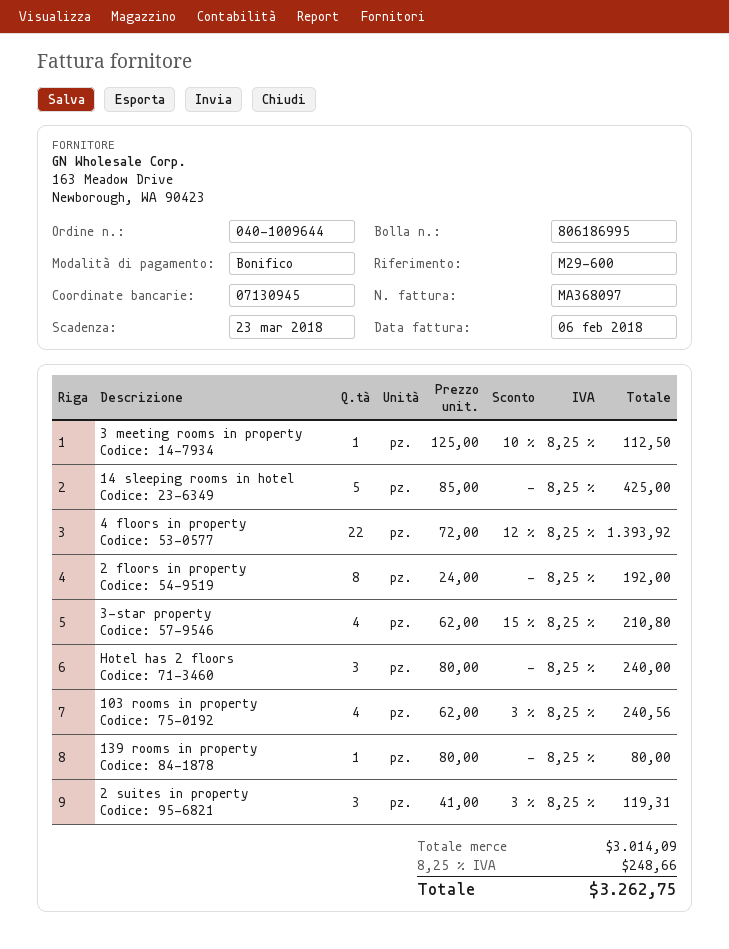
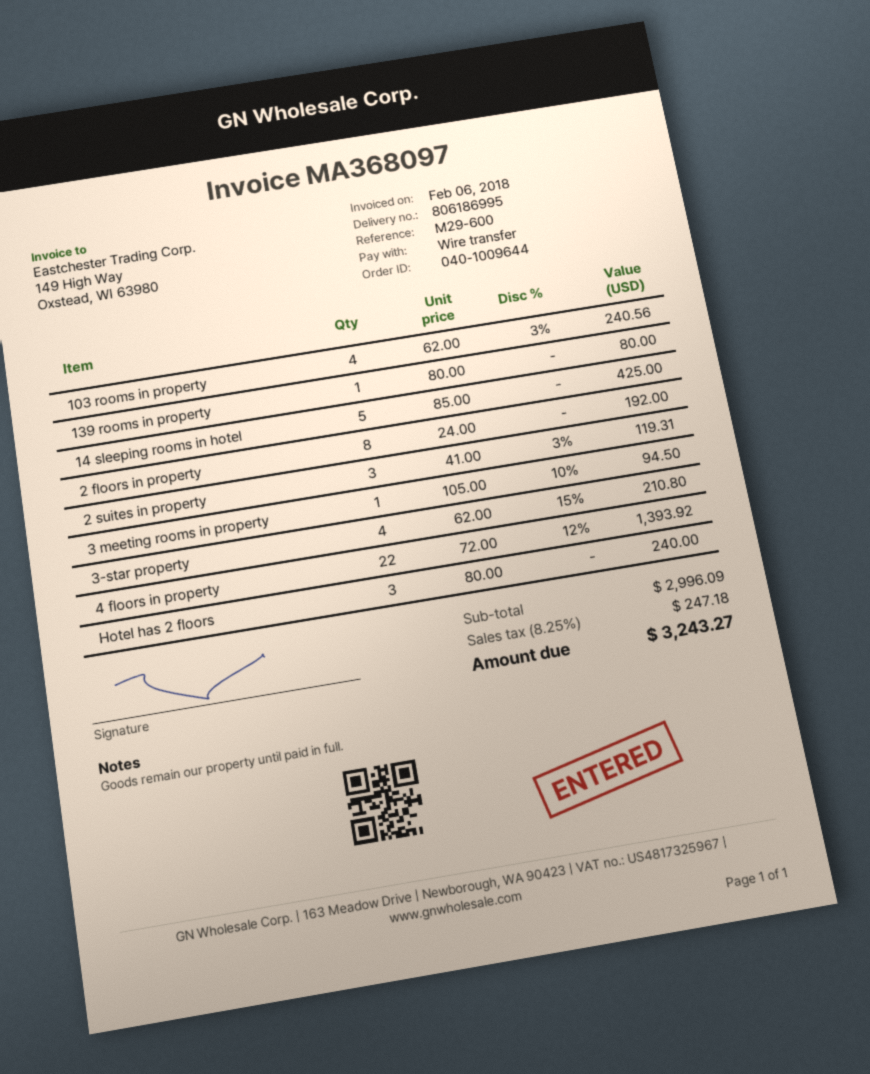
3 meeting rooms in property: 1 x 125.00 - 10% = 112.50 -> 1 x 105.00 - 10% = 94.50
subtotal: 3014.09 -> 2996.09
tax: 8.25% = 248.66 -> 8.25% = 247.18
total: 3262.75 -> 3243.27

